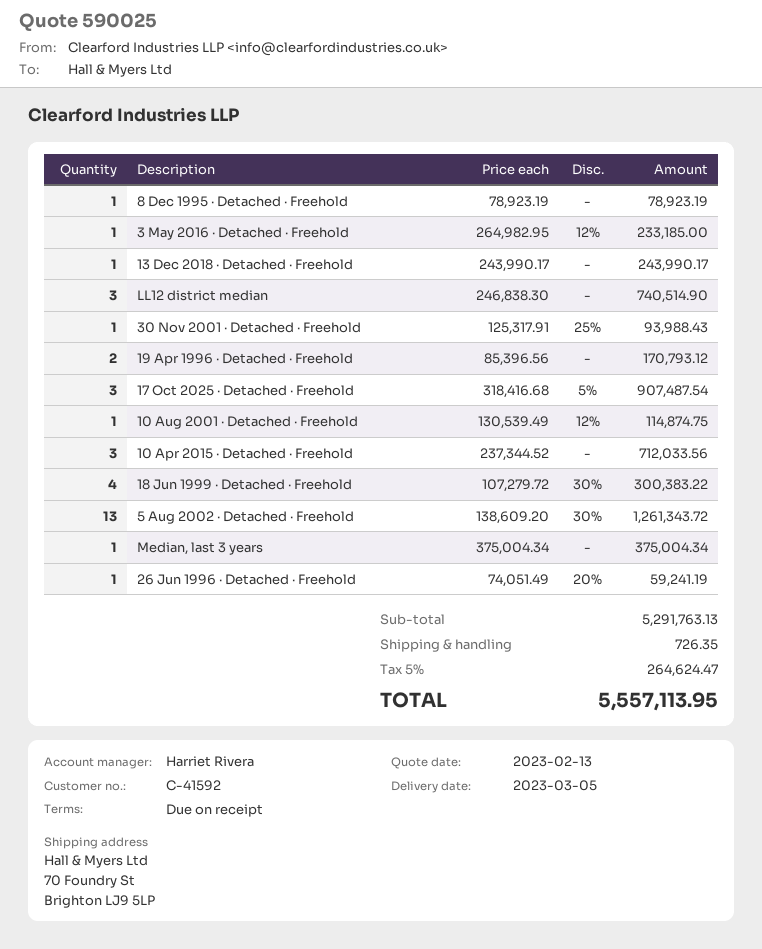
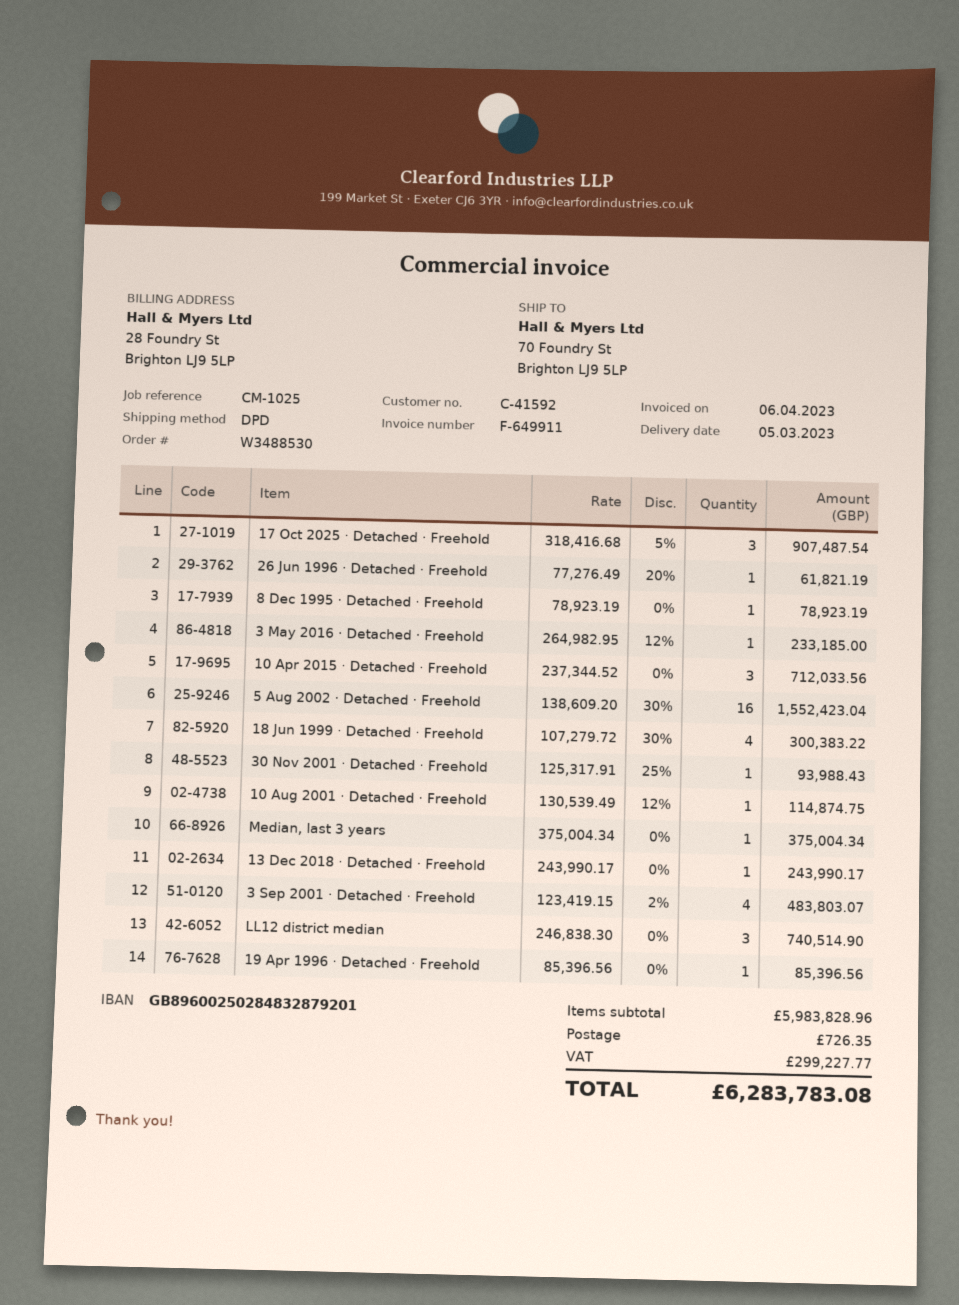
19 Apr 1996 · Detached · Freehold: 2 x 85396.56 = 170793.12 -> 1 x 85396.56 = 85396.56
5 Aug 2002 · Detached · Freehold: 13 x 138609.20 - 30% = 1261343.72 -> 16 x 138609.20 - 30% = 1552423.04
26 Jun 1996 · Detached · Freehold: 1 x 74051.49 - 20% = 59241.19 -> 1 x 77276.49 - 20% = 61821.19
3 Sep 2001 · Detached · Freehold: none -> 4 x 123419.15 - 2% = 483803.07
subtotal: 5291763.13 -> 5983828.96
tax: 264624.47 -> 299227.77
total: 5557113.95 -> 6283783.08

